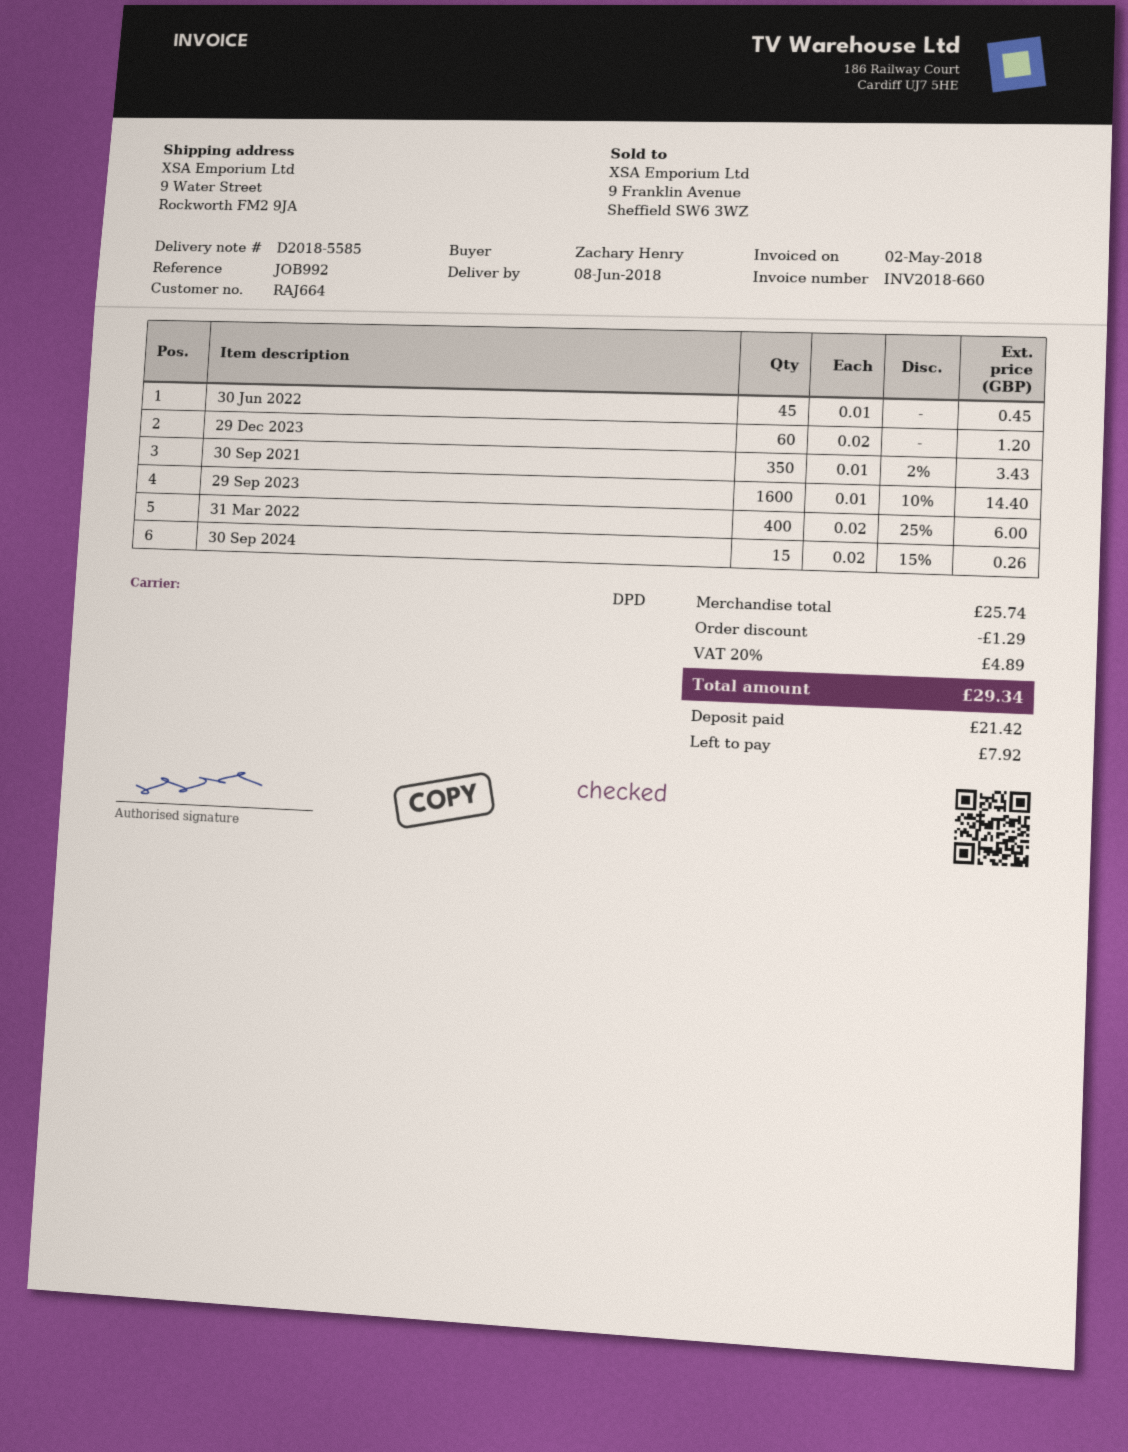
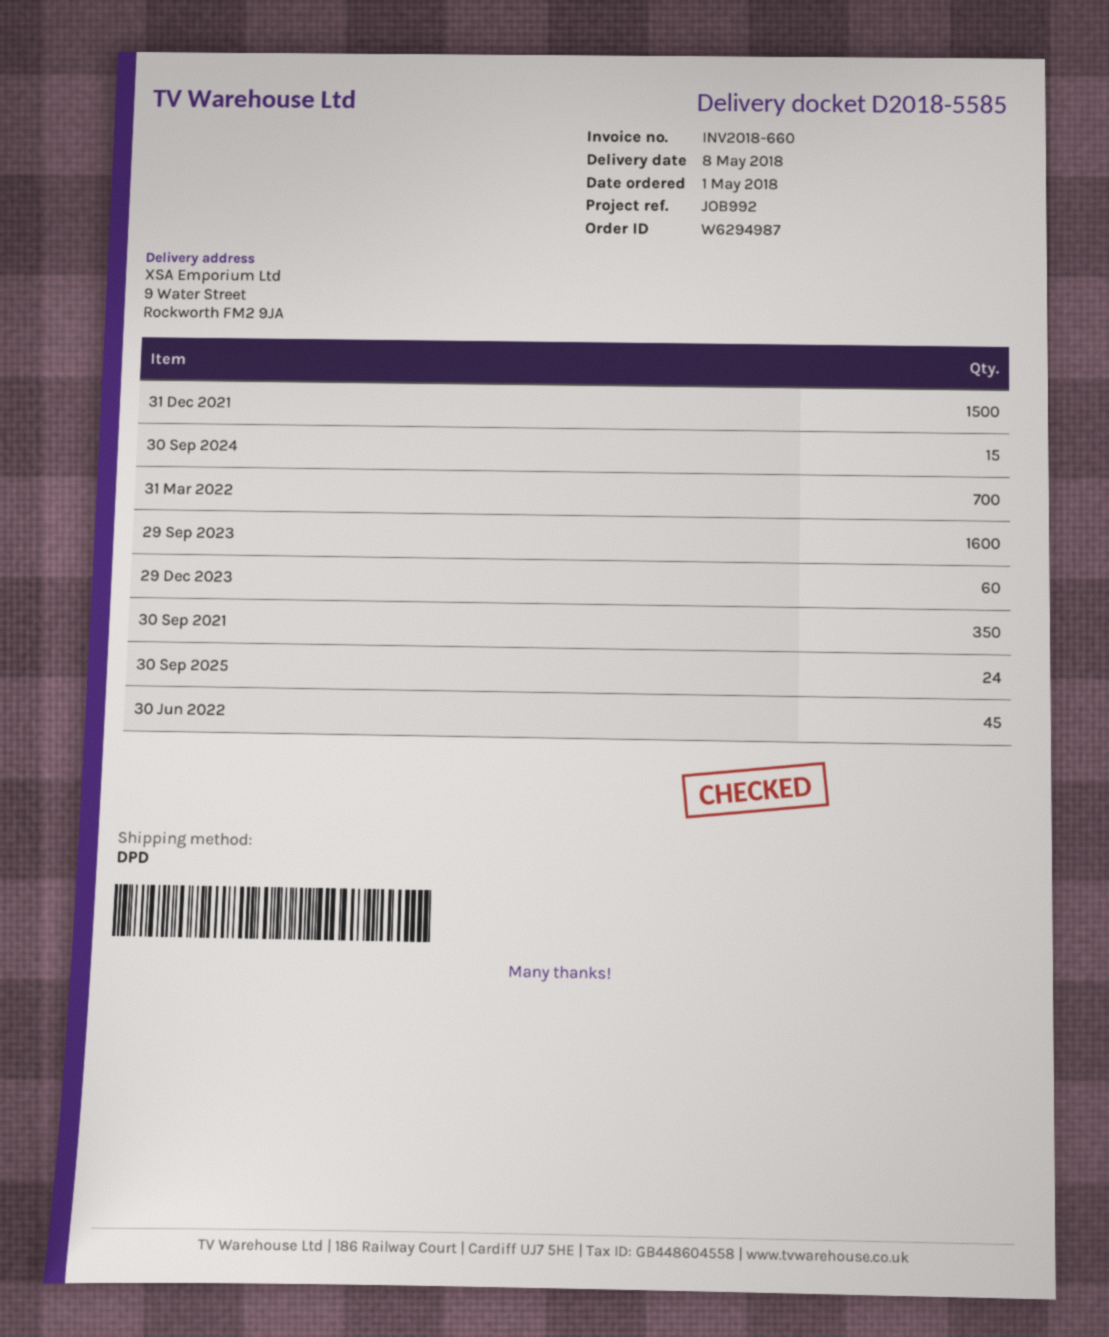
delivery date: 2018-06-08 -> 2018-05-08
31 Mar 2022: 400 -> 700
31 Dec 2021: none -> 1500
30 Sep 2025: none -> 24

